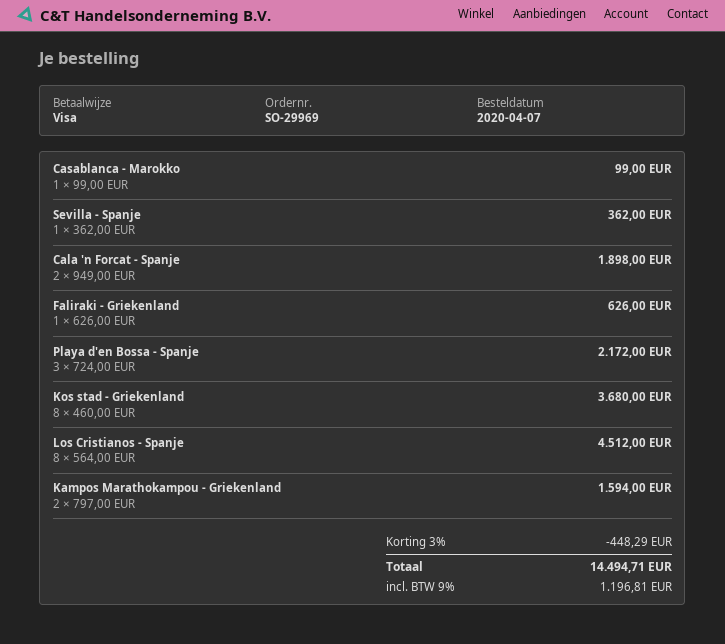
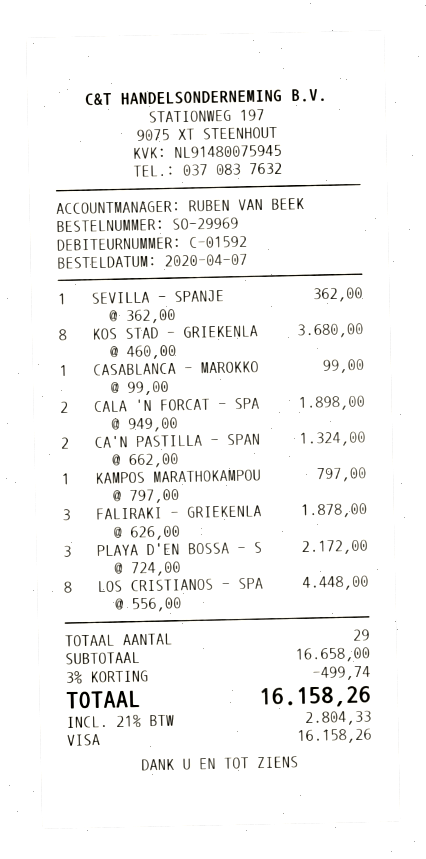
Faliraki - Griekenland: 1 x 626.00 = 626.00 -> 3 x 626.00 = 1878.00
Los Cristianos - Spanje: 8 x 564.00 = 4512.00 -> 8 x 556.00 = 4448.00
Kampos Marathokampou - Griekenland: 2 x 797.00 = 1594.00 -> 1 x 797.00 = 797.00
CA'N PASTILLA - SPAN: none -> 2 x 662.00 = 1324.00
discount: 3% = 448.29 -> 3% = 499.74
tax: 9% = 1196.81 -> 21% = 2804.33
total: 14494.71 -> 16158.26

